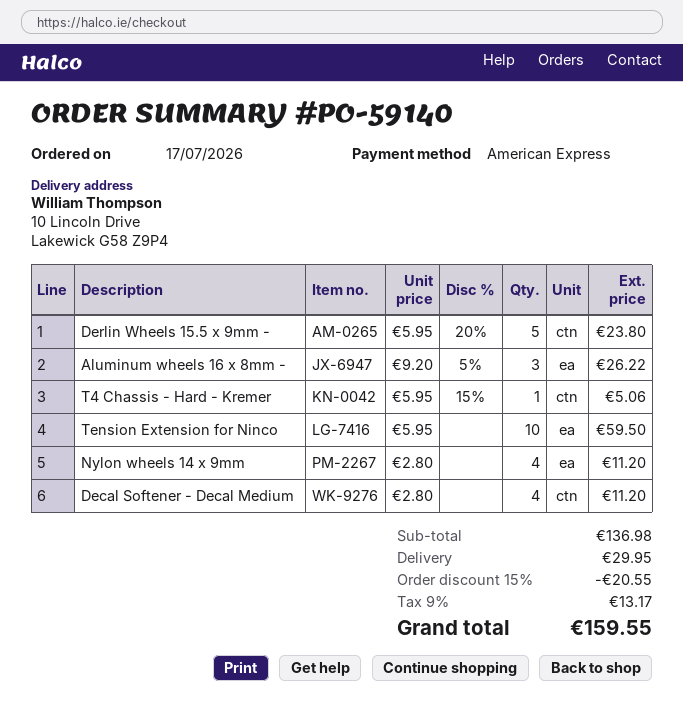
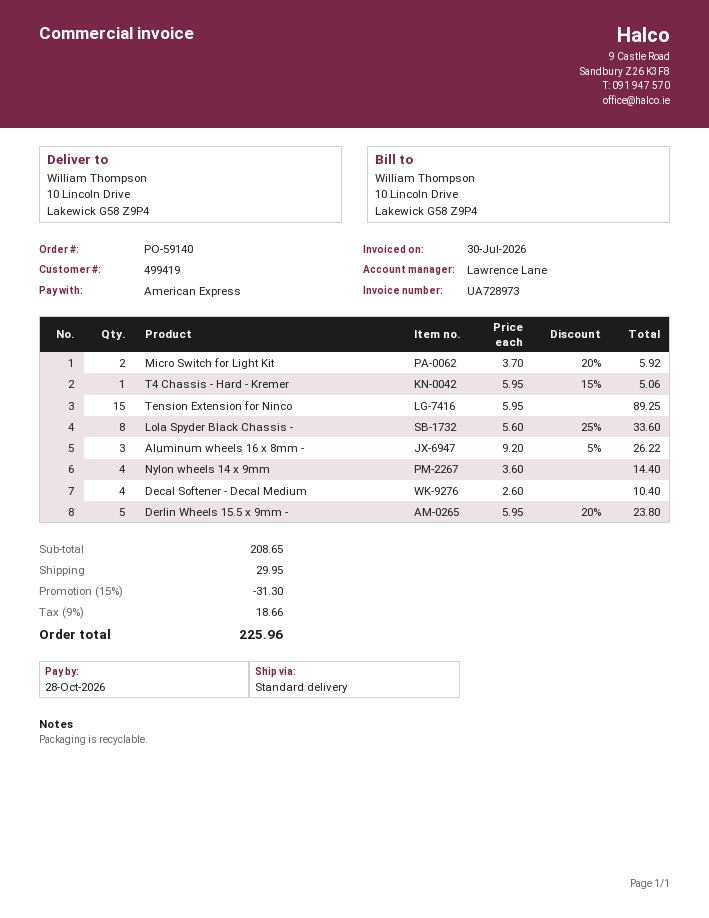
Tension Extension for Ninco: 10 x 5.95 = 59.50 -> 15 x 5.95 = 89.25
Nylon wheels 14 x 9mm: 4 x 2.80 = 11.20 -> 4 x 3.60 = 14.40
Decal Softener - Decal Medium: 4 x 2.80 = 11.20 -> 4 x 2.60 = 10.40
Micro Switch for Light Kit: none -> 2 x 3.70 - 20% = 5.92
Lola Spyder Black Chassis -: none -> 8 x 5.60 - 25% = 33.60
subtotal: 136.98 -> 208.65
discount: 15% = 20.55 -> 15% = 31.30
tax: 9% = 13.17 -> 9% = 18.66
total: 159.55 -> 225.96

